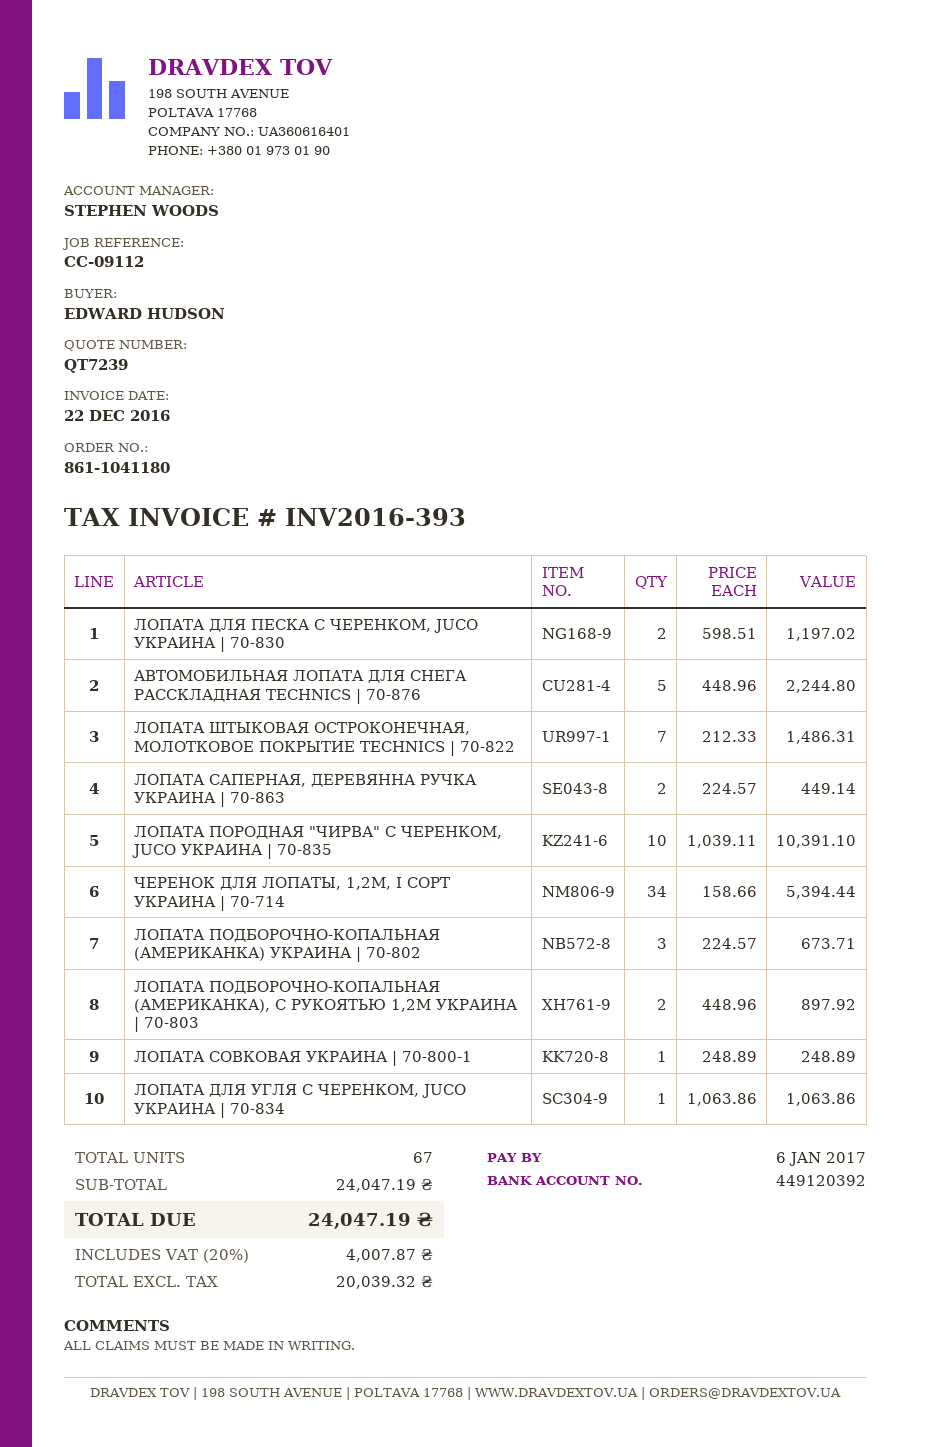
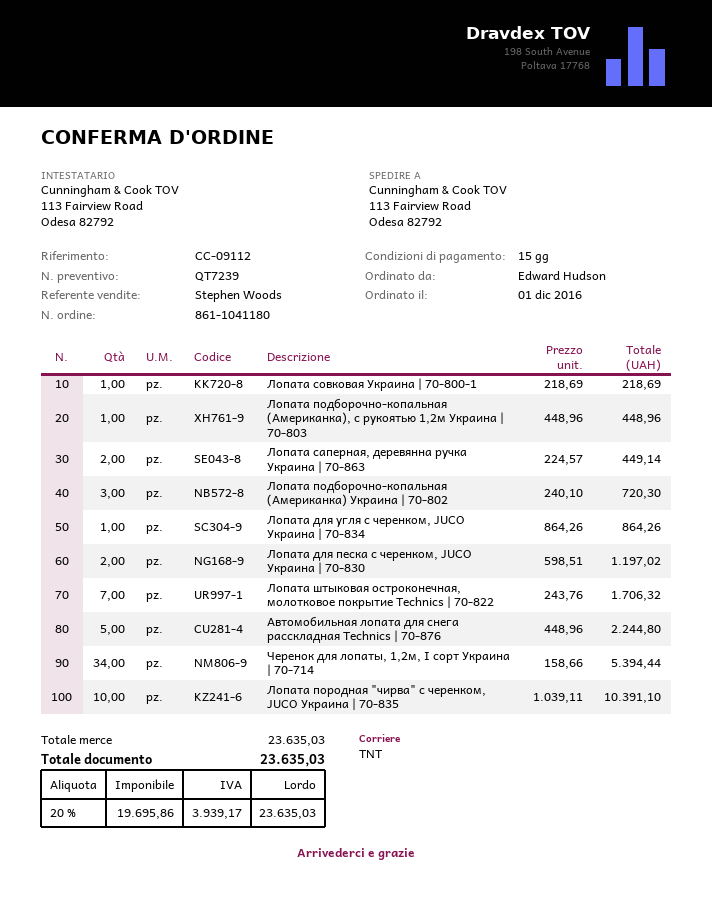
ЛОПАТА ШТЫКОВАЯ ОСТРОКОНЕЧНАЯ, МОЛОТКОВОЕ ПОКРЫТИЕ TECHNICS | 70-822: 7 x 212.33 = 1486.31 -> 7 x 243.76 = 1706.32
ЛОПАТА ПОДБОРОЧНО-КОПАЛЬНАЯ (АМЕРИКАНКА) УКРАИНА | 70-802: 3 x 224.57 = 673.71 -> 3 x 240.10 = 720.30
ЛОПАТА ПОДБОРОЧНО-КОПАЛЬНАЯ (АМЕРИКАНКА), С РУКОЯТЬЮ 1,2М УКРАИНА | 70-803: 2 x 448.96 = 897.92 -> 1 x 448.96 = 448.96
ЛОПАТА СОВКОВАЯ УКРАИНА | 70-800-1: 1 x 248.89 = 248.89 -> 1 x 218.69 = 218.69
ЛОПАТА ДЛЯ УГЛЯ С ЧЕРЕНКОМ, JUCO УКРАИНА | 70-834: 1 x 1063.86 = 1063.86 -> 1 x 864.26 = 864.26
subtotal: 24047.19 -> 23635.03
net: 20039.32 -> 19695.86
tax: 20% = 4007.87 -> 20% = 3939.17
total: 24047.19 -> 23635.03

